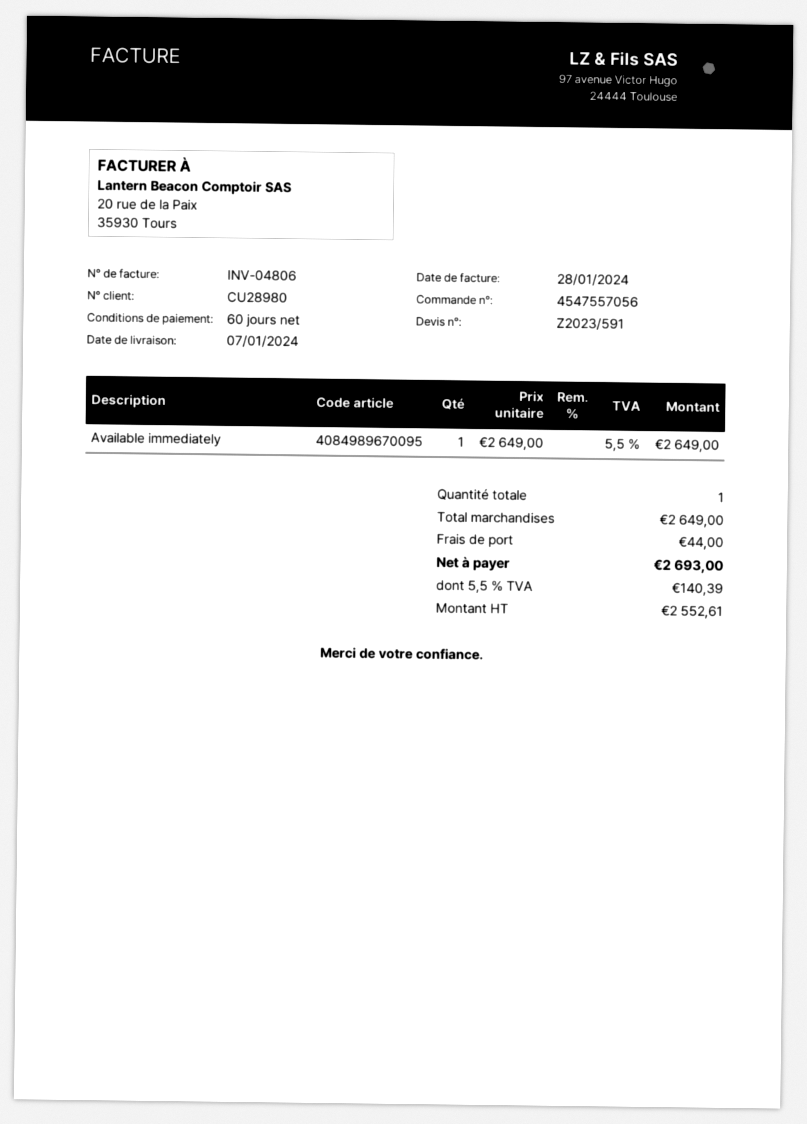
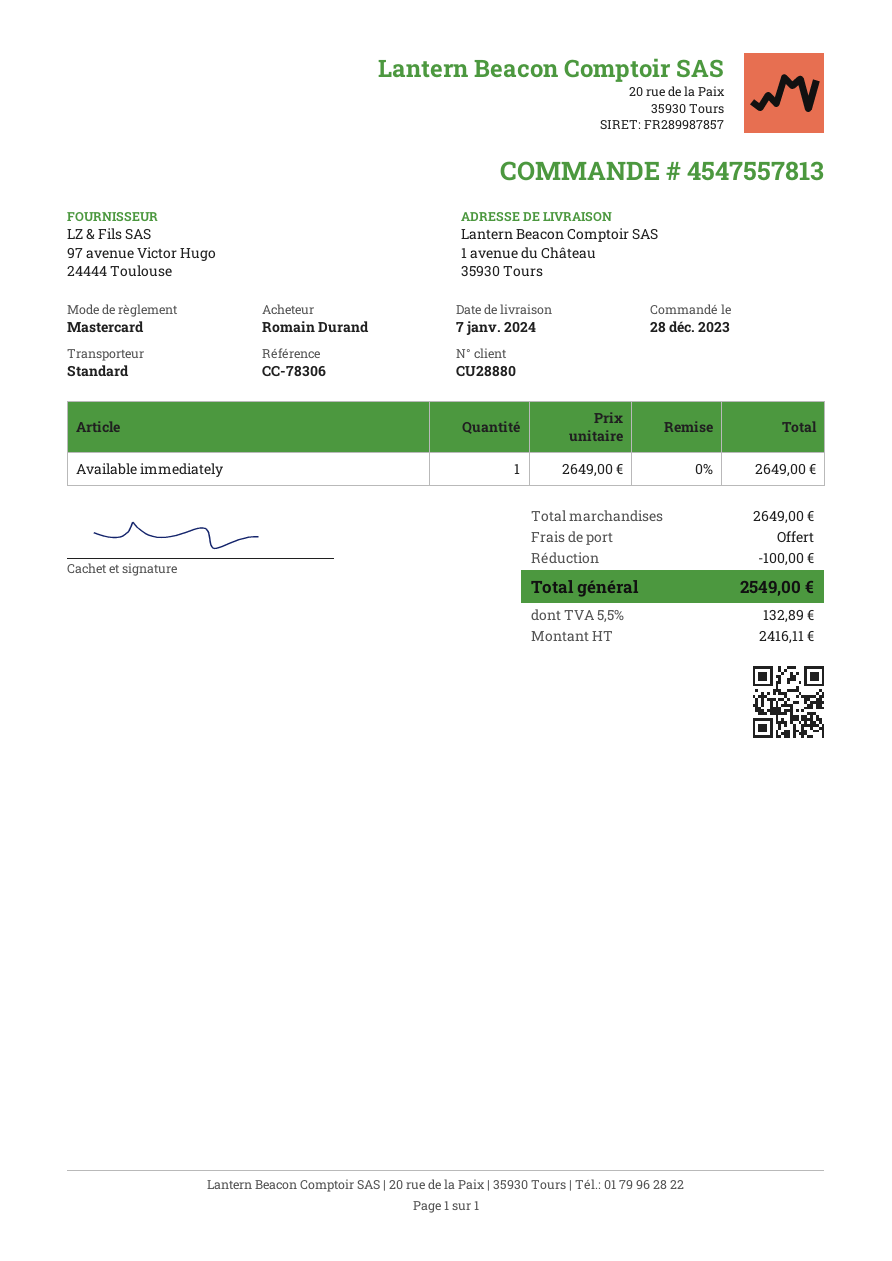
order number: 4547557056 -> 4547557813
customer number: CU28980 -> CU28880
discount: none -> 100.00
shipping: 44.00 -> 0.00
net: 2552.61 -> 2416.11
tax: 5.5% = 140.39 -> 5.5% = 132.89
total: 2693.00 -> 2549.00

